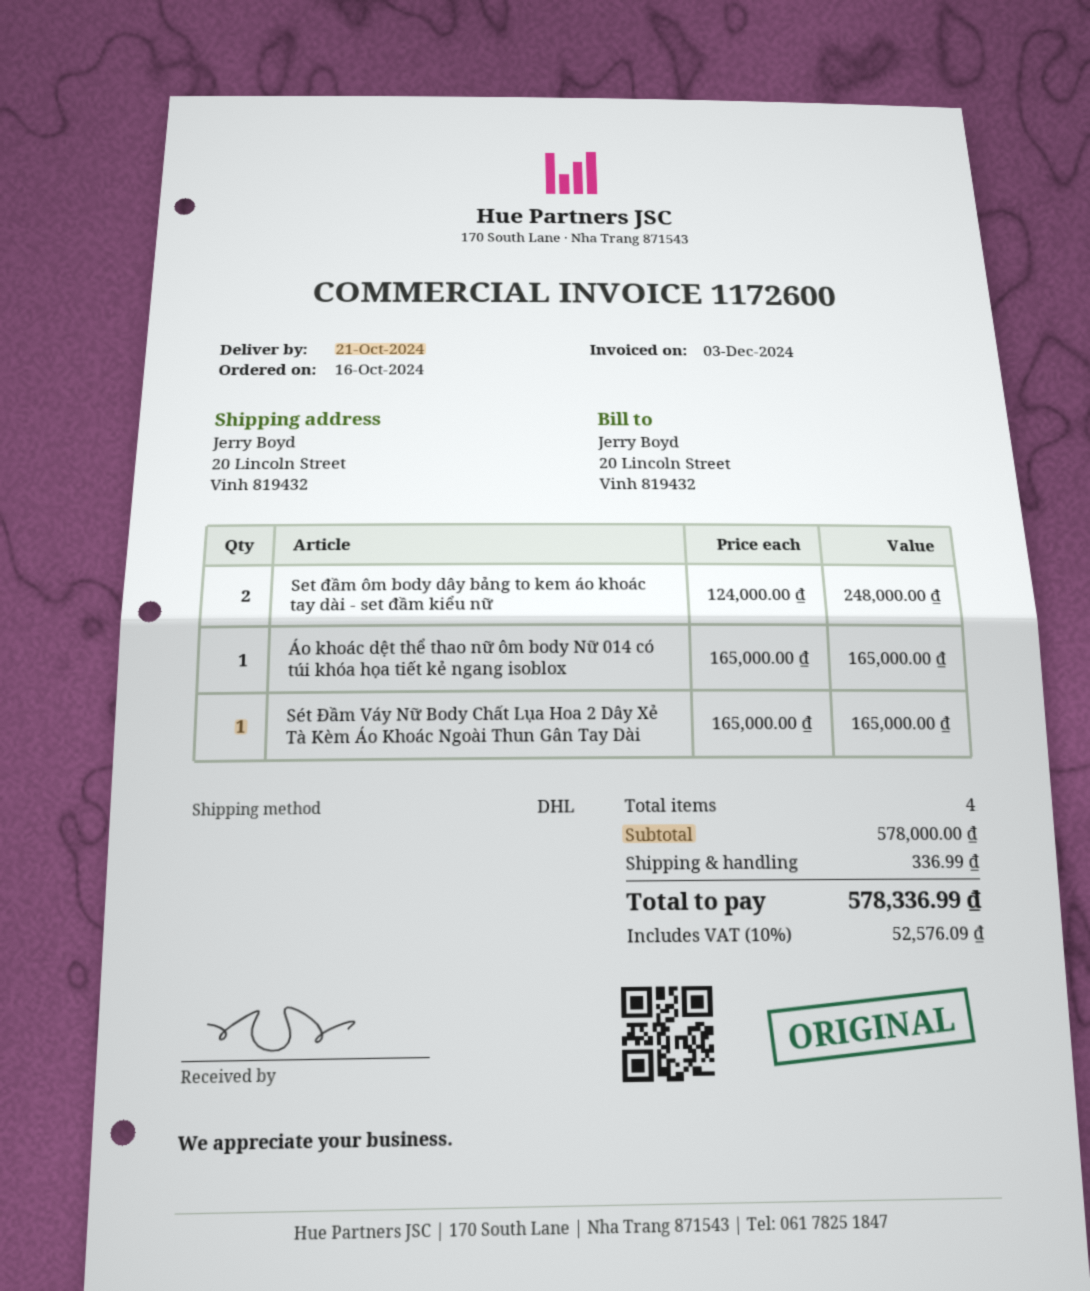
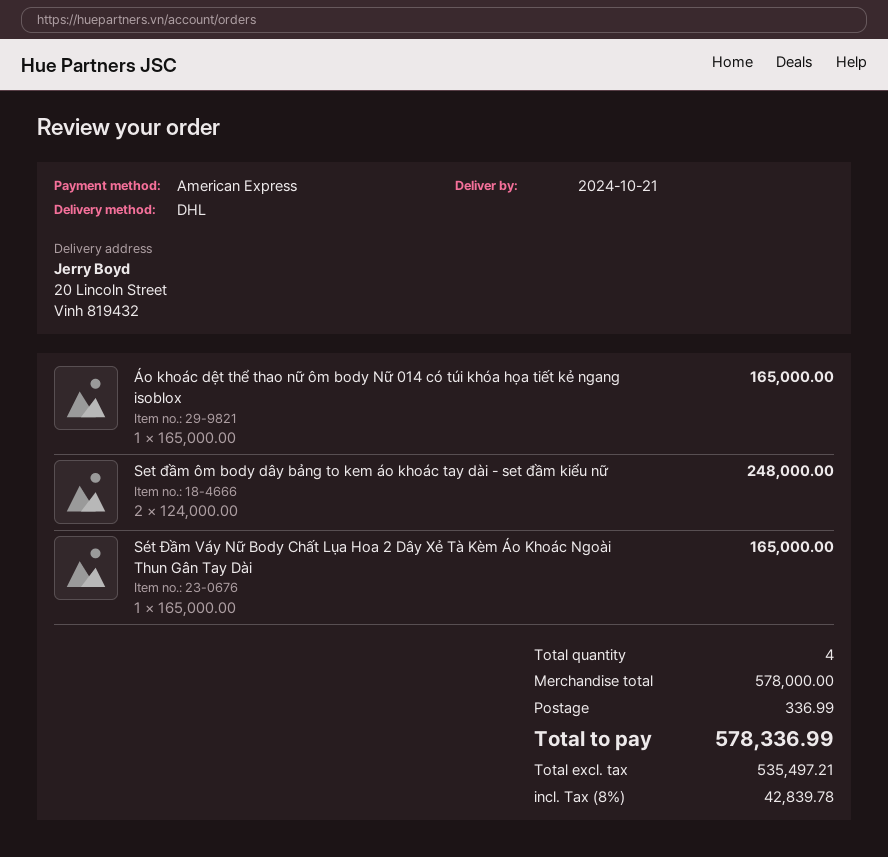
tax: 10% = 52576.09 -> 8% = 42839.78

